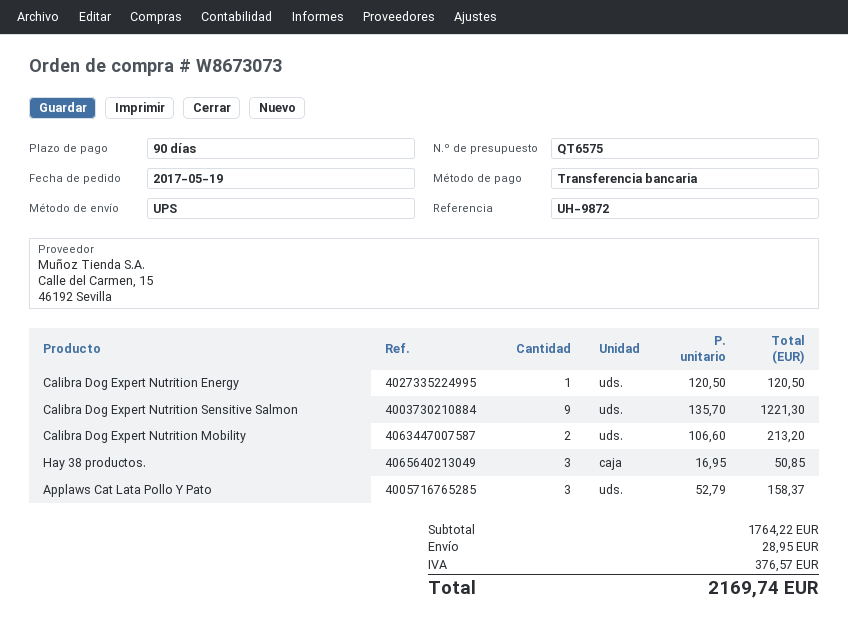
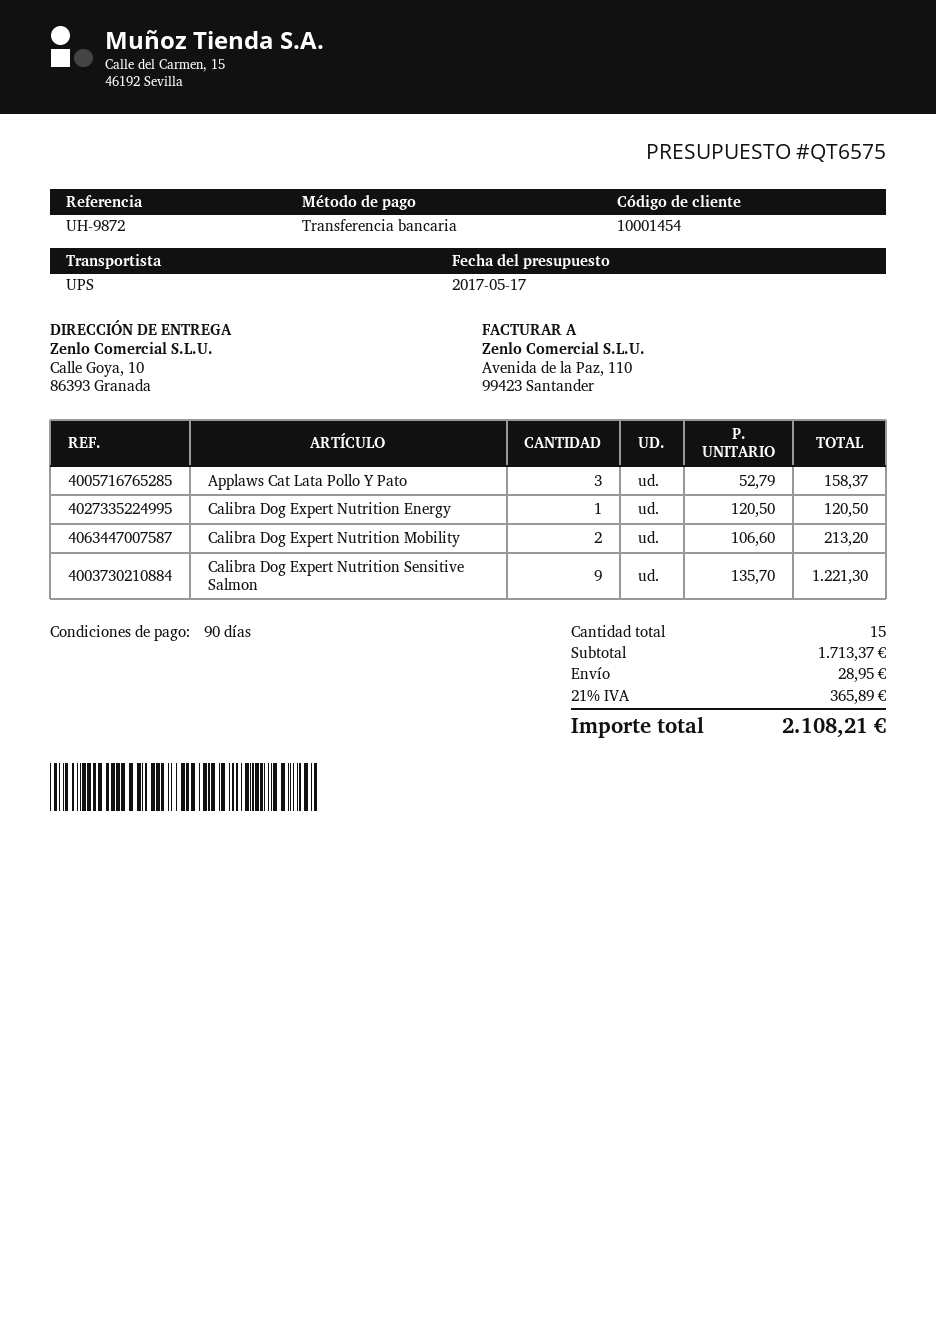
Hay 38 productos.: 3 x 16.95 = 50.85 -> none
subtotal: 1764.22 -> 1713.37
tax: 376.57 -> 365.89
total: 2169.74 -> 2108.21

